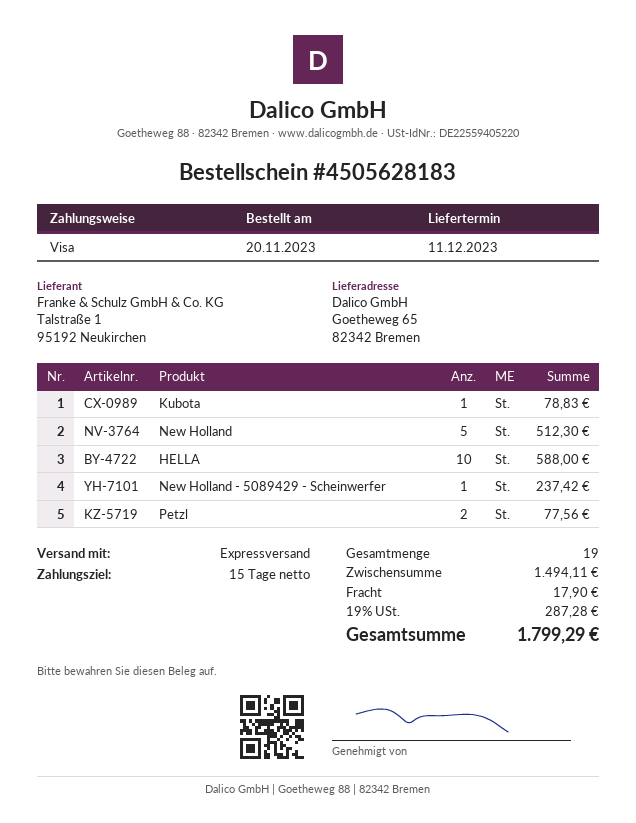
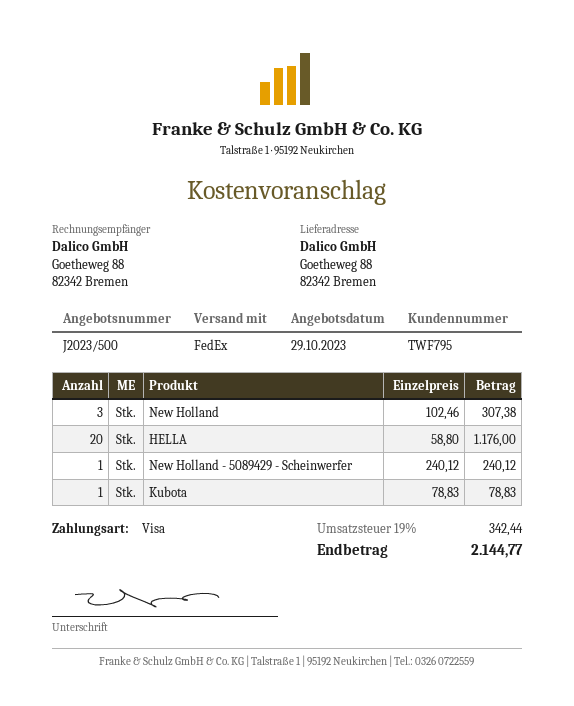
shipping method: express -> FedEx
ship to: Goetheweg 65, 82342 Bremen -> Goetheweg 88, 82342 Bremen
New Holland: 5 for 512.30 -> 3 for 307.38
HELLA: 10 for 588.00 -> 20 for 1176.00
New Holland - 5089429 - Scheinwerfer: 1 for 237.42 -> 1 for 240.12
Petzl: 2 for 77.56 -> none
shipping: 17.90 -> none
tax: 19% = 287.28 -> 19% = 342.44
total: 1799.29 -> 2144.77

